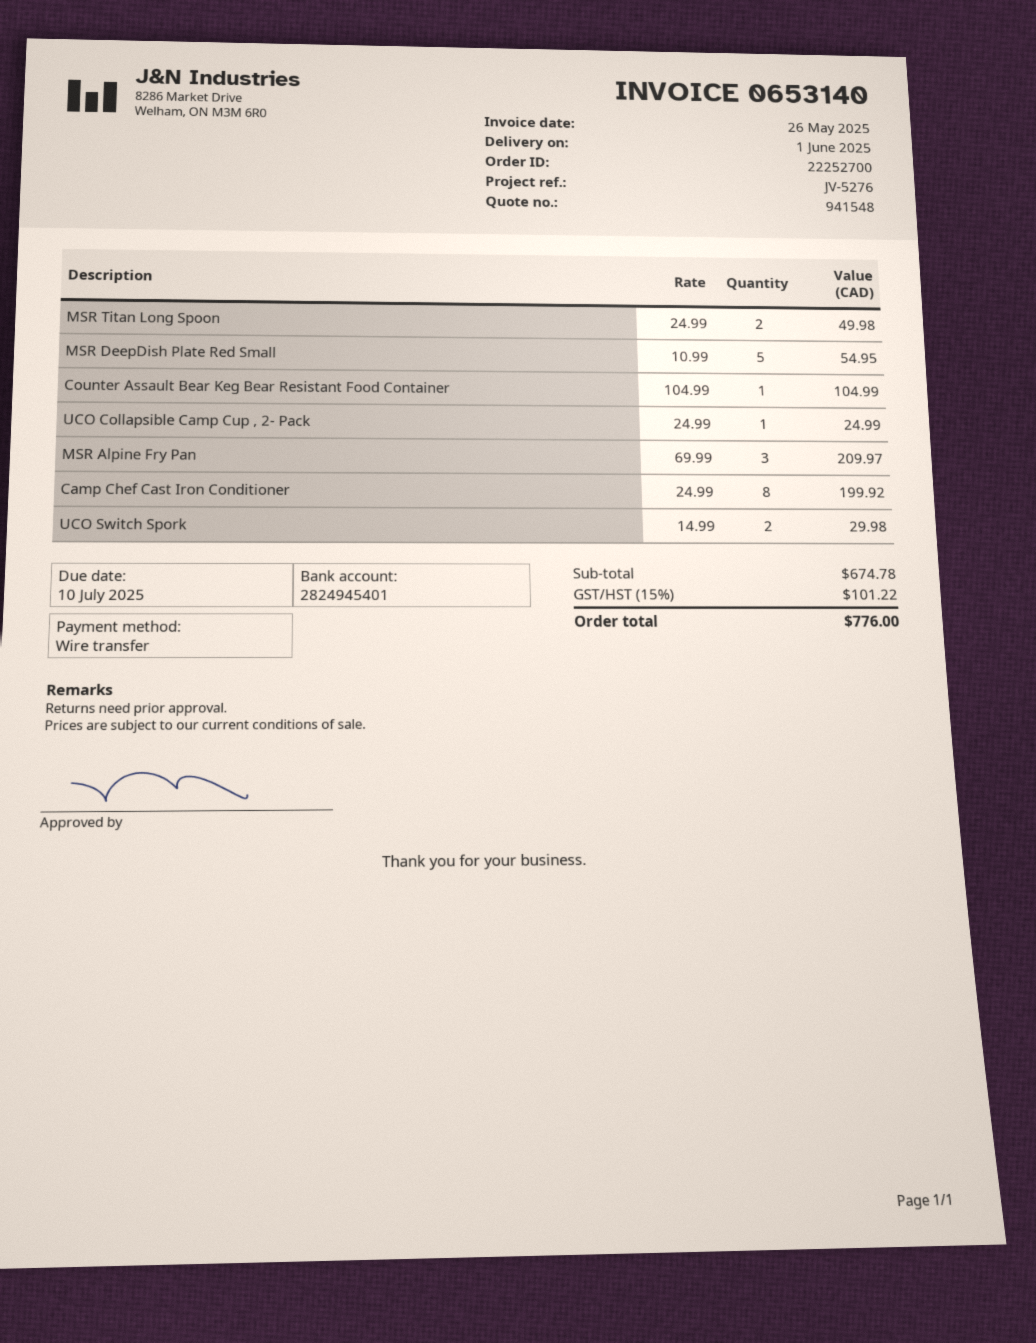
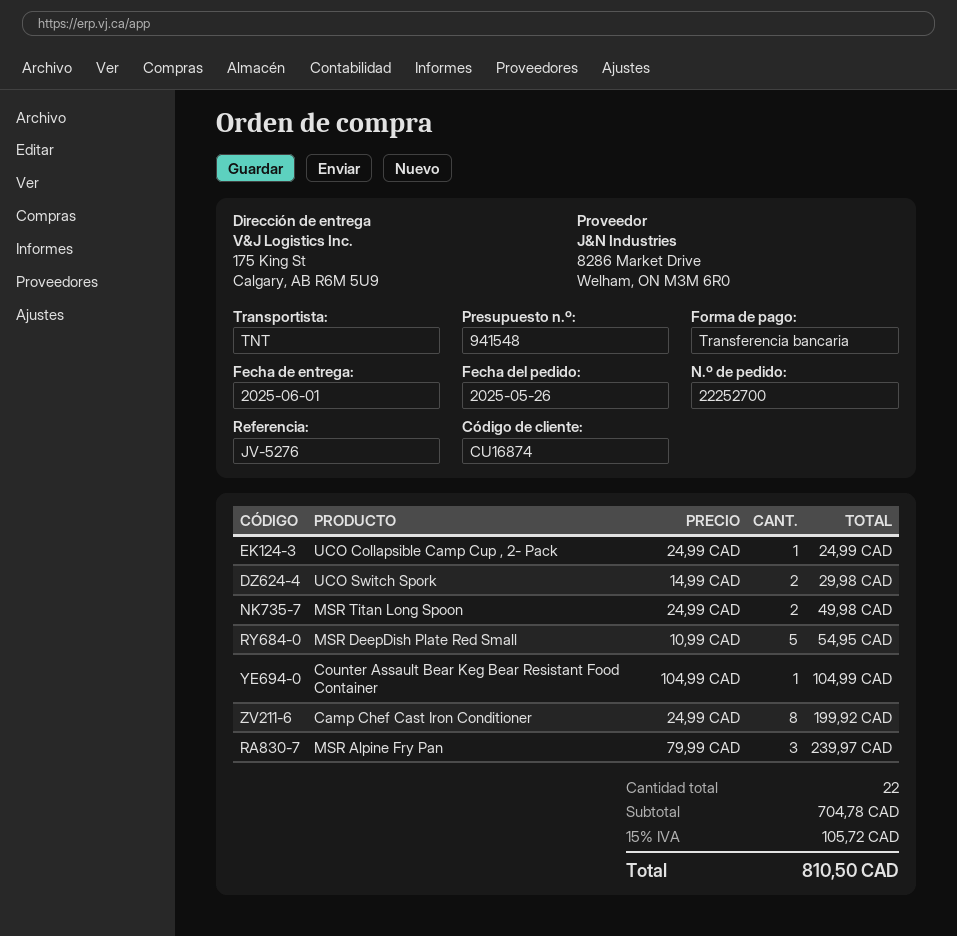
MSR Alpine Fry Pan: 3 x 69.99 = 209.97 -> 3 x 79.99 = 239.97
subtotal: 674.78 -> 704.78
tax: 15% = 101.22 -> 15% = 105.72
total: 776.00 -> 810.50

